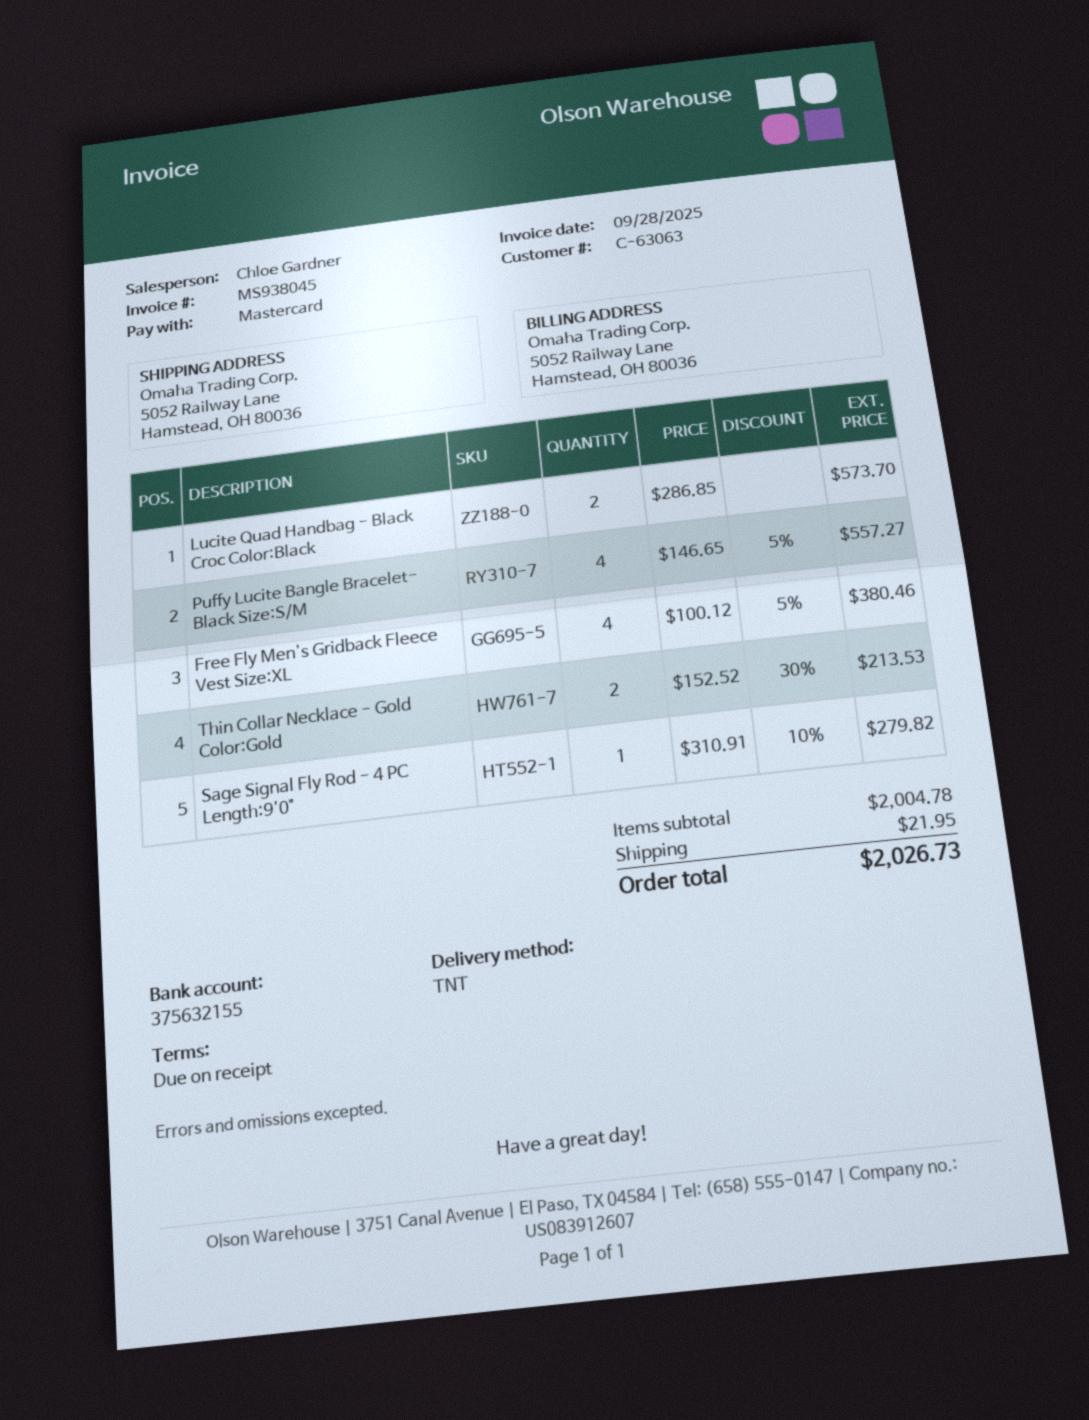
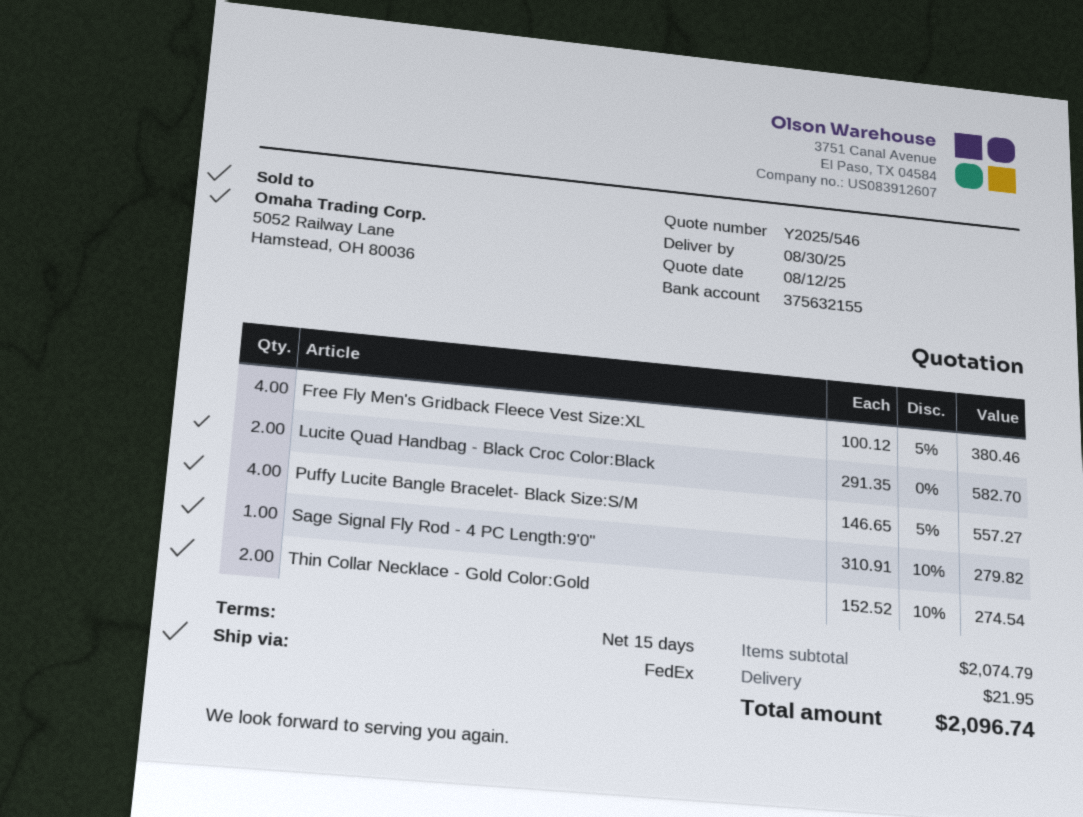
payment terms: on receipt -> 15 days
shipping method: TNT -> FedEx
Lucite Quad Handbag - Black Croc Color:Black: 2 x 286.85 = 573.70 -> 2 x 291.35 = 582.70
Thin Collar Necklace - Gold Color:Gold: 2 x 152.52 - 30% = 213.53 -> 2 x 152.52 - 10% = 274.54
subtotal: 2004.78 -> 2074.79
total: 2026.73 -> 2096.74

